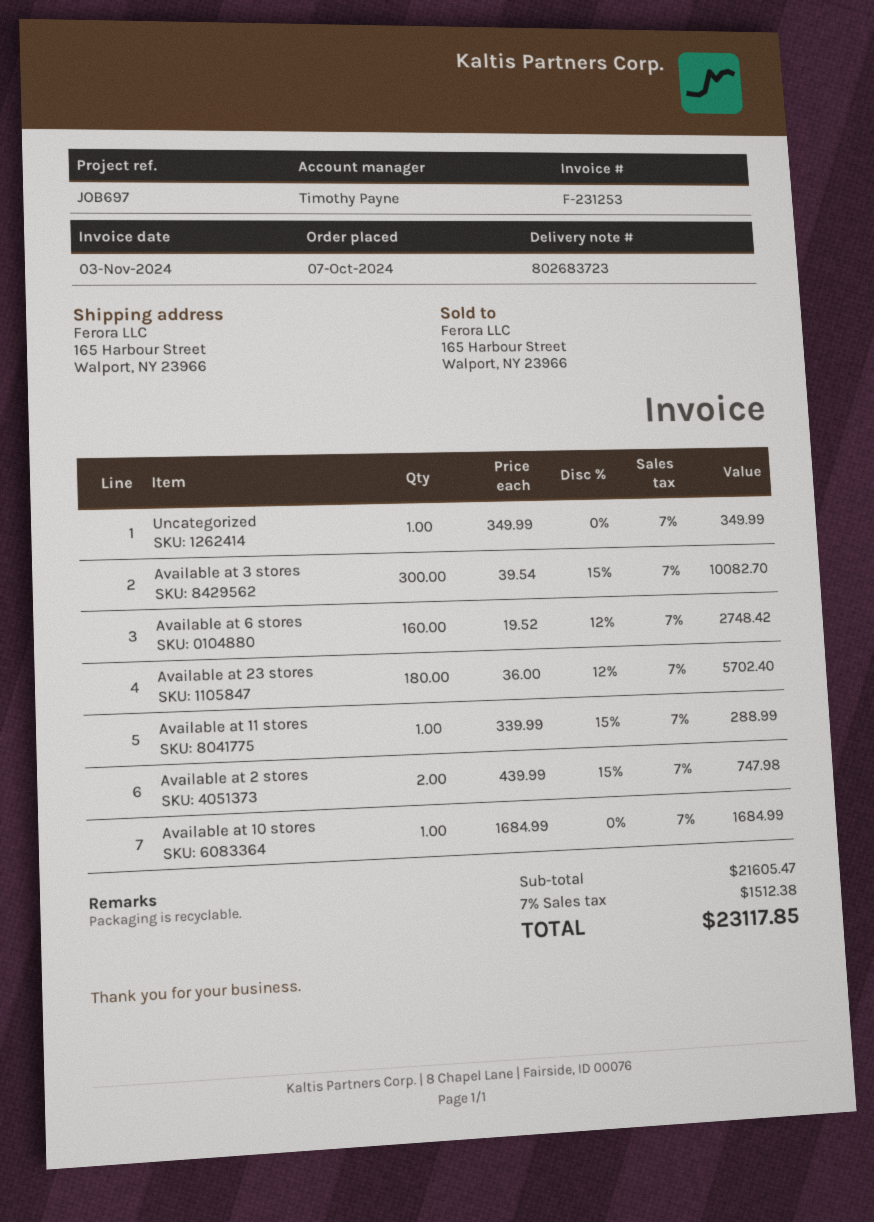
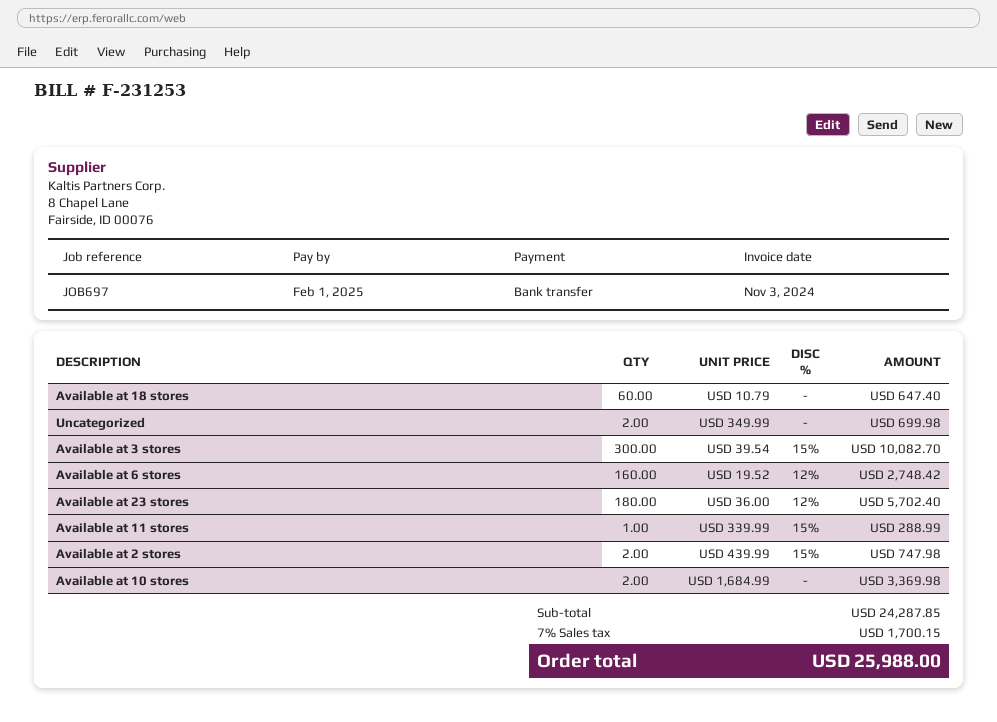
Uncategorized: 1 x 349.99 = 349.99 -> 2 x 349.99 = 699.98
Available at 10 stores: 1 x 1684.99 = 1684.99 -> 2 x 1684.99 = 3369.98
Available at 18 stores: none -> 60 x 10.79 = 647.40
subtotal: 21605.47 -> 24287.85
tax: 7% = 1512.38 -> 7% = 1700.15
total: 23117.85 -> 25988.00

